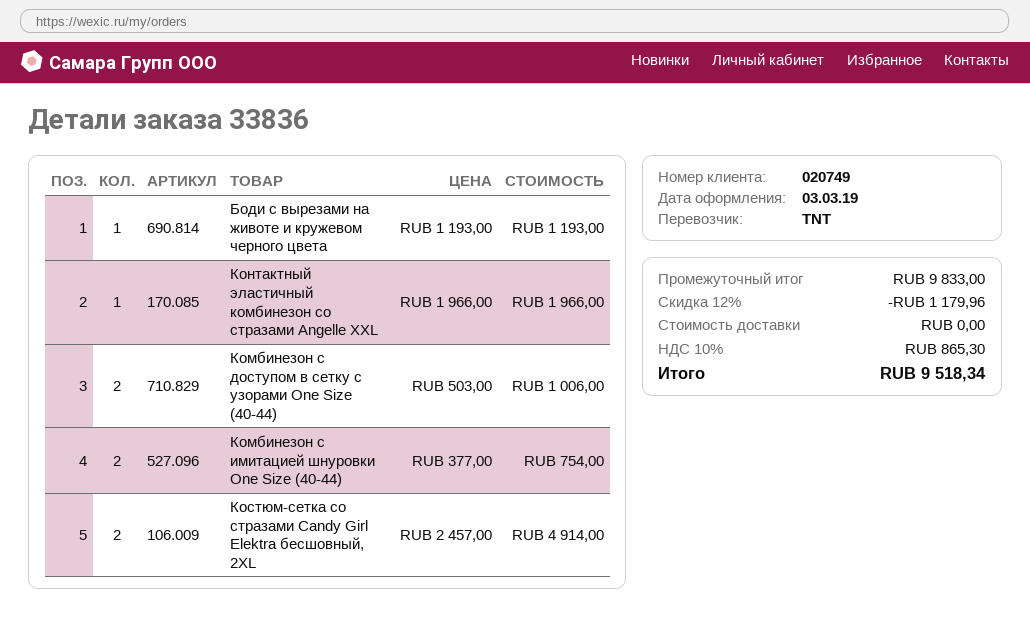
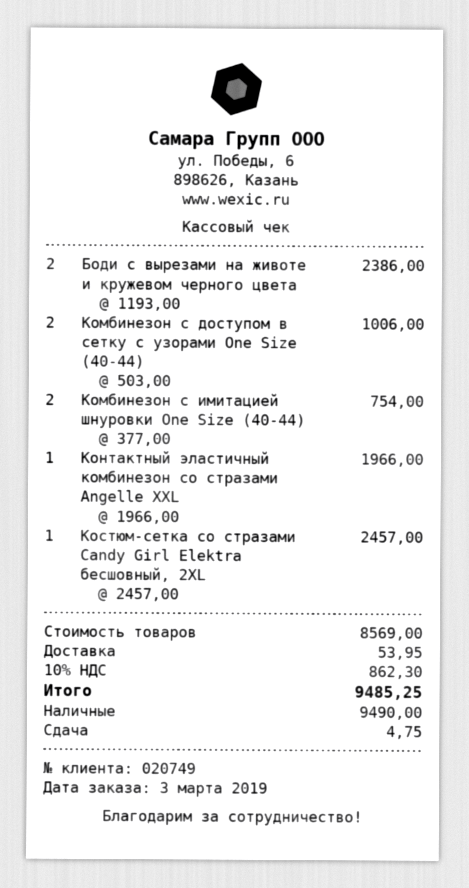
Боди с вырезами на животе и кружевом черного цвета: 1 x 1193.00 = 1193.00 -> 2 x 1193.00 = 2386.00
Костюм-сетка со стразами Candy Girl Elektra бесшовный, 2XL: 2 x 2457.00 = 4914.00 -> 1 x 2457.00 = 2457.00
subtotal: 9833.00 -> 8569.00
discount: 12% = 1179.96 -> none
shipping: 0.00 -> 53.95
tax: 10% = 865.30 -> 10% = 862.30
total: 9518.34 -> 9485.25

